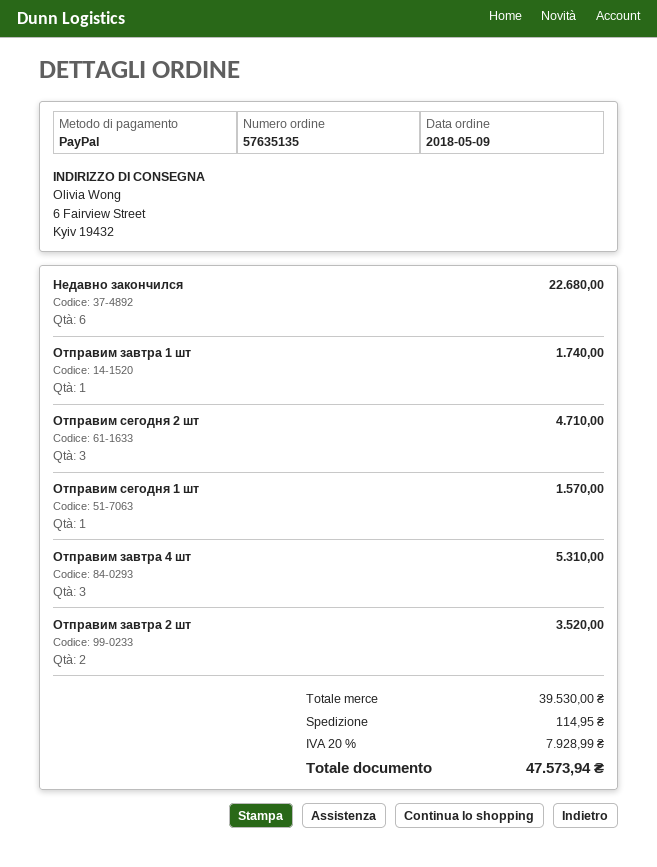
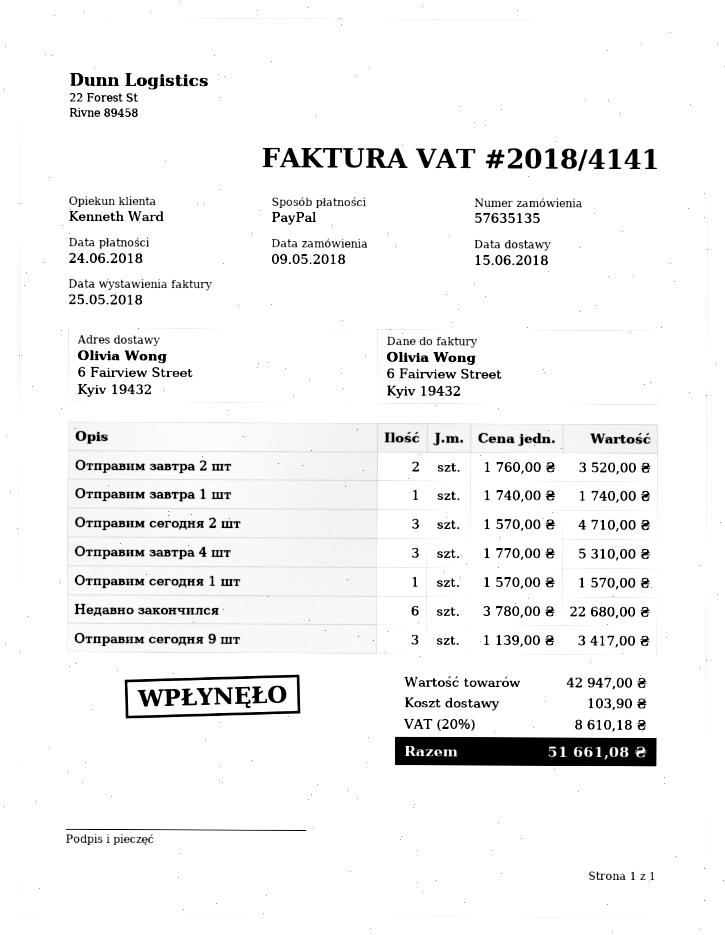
Отправим сегодня 9 шт: none -> 3 for 3417.00
subtotal: 39530.00 -> 42947.00
shipping: 114.95 -> 103.90
tax: 20% = 7928.99 -> 20% = 8610.18
total: 47573.94 -> 51661.08

